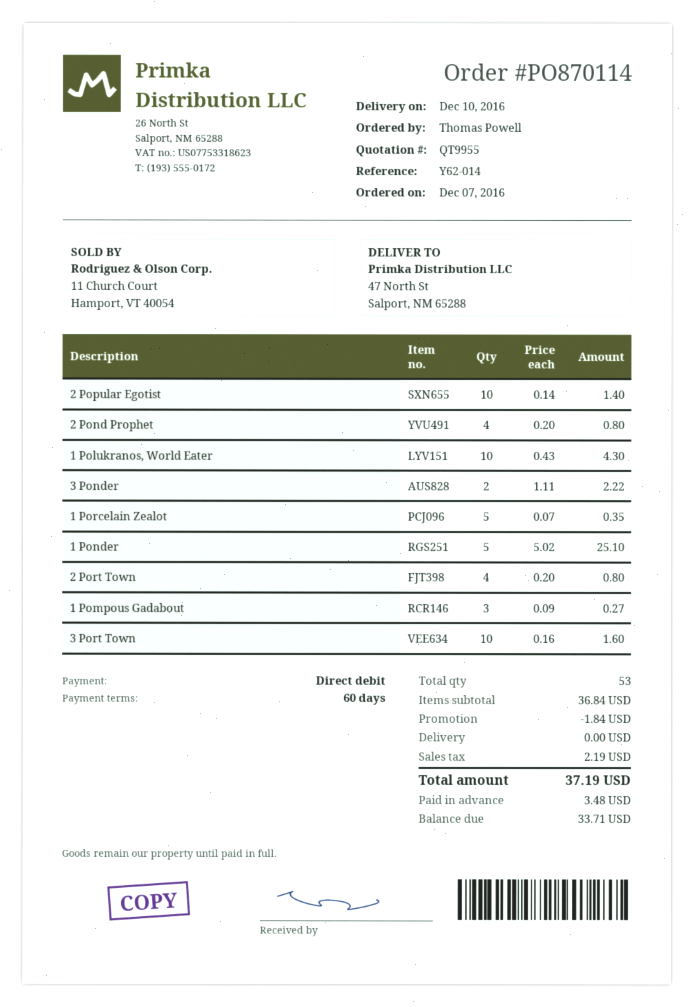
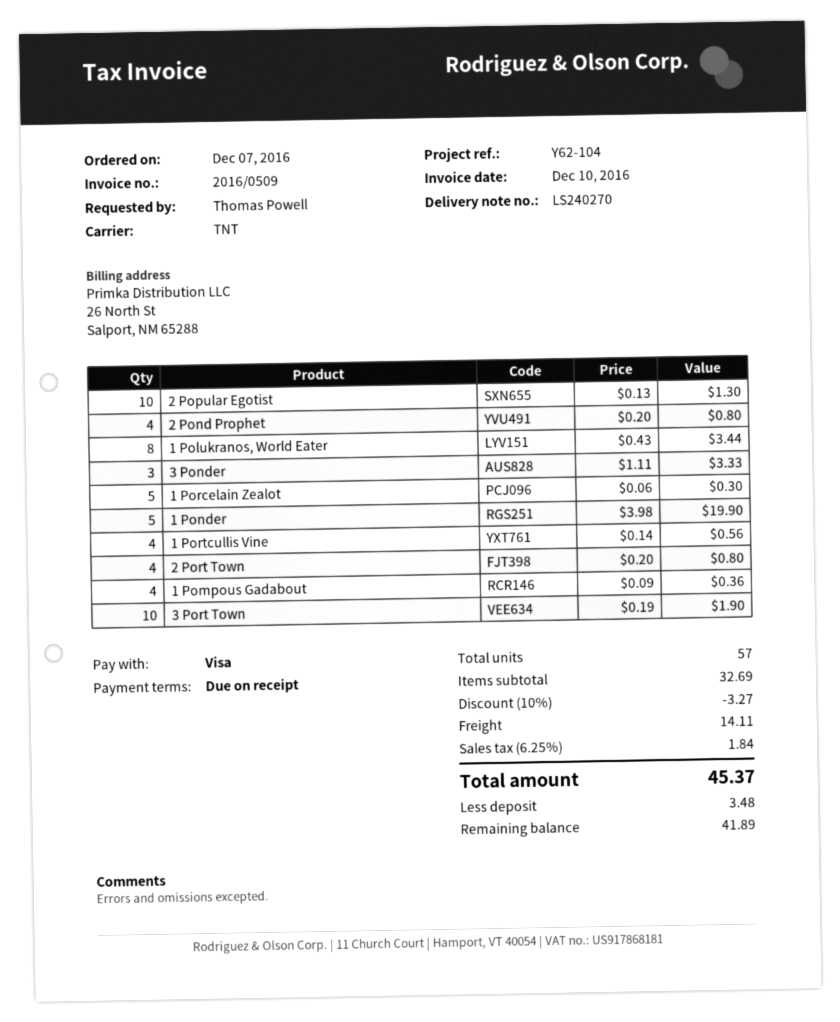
payment terms: 60 days -> on receipt
reference: Y62-014 -> Y62-104
payment method: direct debit -> Visa
2 Popular Egotist: 10 x 0.14 = 1.40 -> 10 x 0.13 = 1.30
1 Polukranos, World Eater: 10 x 0.43 = 4.30 -> 8 x 0.43 = 3.44
3 Ponder: 2 x 1.11 = 2.22 -> 3 x 1.11 = 3.33
1 Porcelain Zealot: 5 x 0.07 = 0.35 -> 5 x 0.06 = 0.30
1 Ponder: 5 x 5.02 = 25.10 -> 5 x 3.98 = 19.90
1 Pompous Gadabout: 3 x 0.09 = 0.27 -> 4 x 0.09 = 0.36
3 Port Town: 10 x 0.16 = 1.60 -> 10 x 0.19 = 1.90
1 Portcullis Vine: none -> 4 x 0.14 = 0.56
total quantity: 53 -> 57
subtotal: 36.84 -> 32.69
discount: 1.84 -> 3.27
shipping: 0.00 -> 14.11
tax: 2.19 -> 1.84
total: 37.19 -> 45.37
balance: 33.71 -> 41.89

